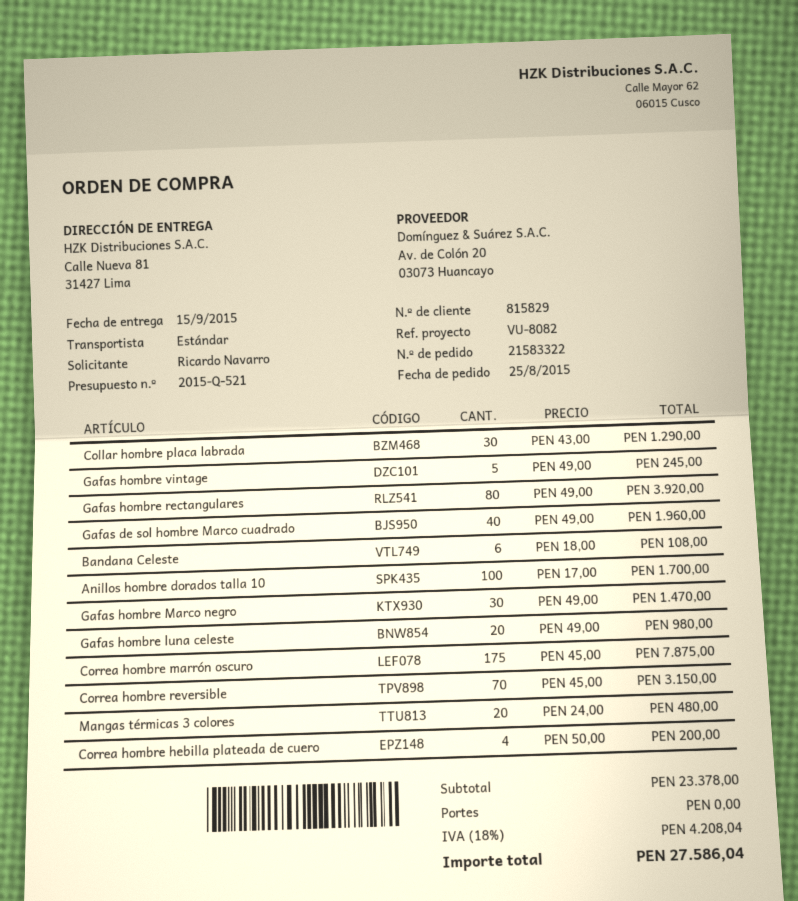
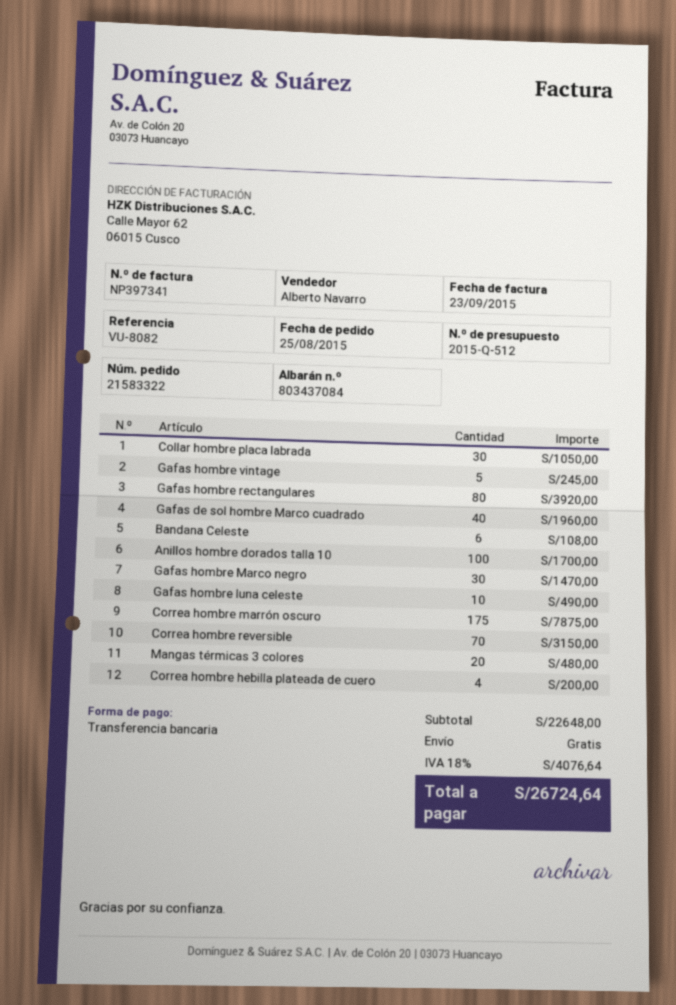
quote number: 2015-Q-521 -> 2015-Q-512
Collar hombre placa labrada: 30 for 1290.00 -> 30 for 1050.00
Gafas hombre luna celeste: 20 for 980.00 -> 10 for 490.00
subtotal: 23378.00 -> 22648.00
tax: 18% = 4208.04 -> 18% = 4076.64
total: 27586.04 -> 26724.64

